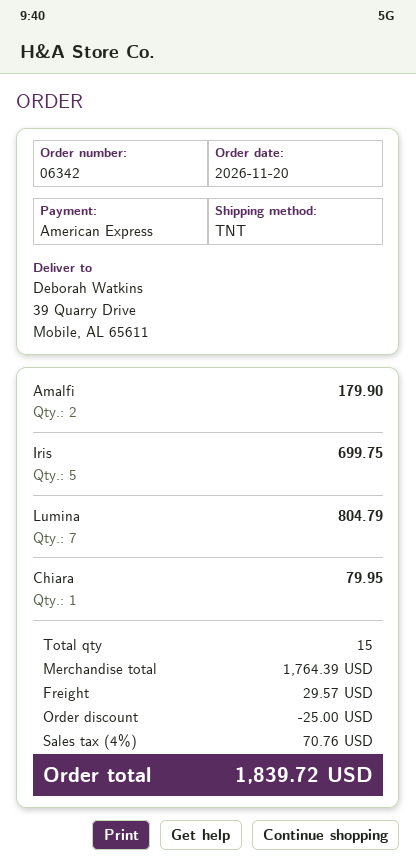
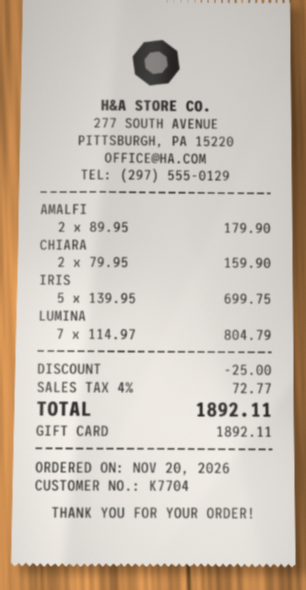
payment method: American Express -> gift card
Chiara: 1 for 79.95 -> 2 for 159.90
shipping: 29.57 -> none
tax: 4% = 70.76 -> 4% = 72.77
total: 1839.72 -> 1892.11

